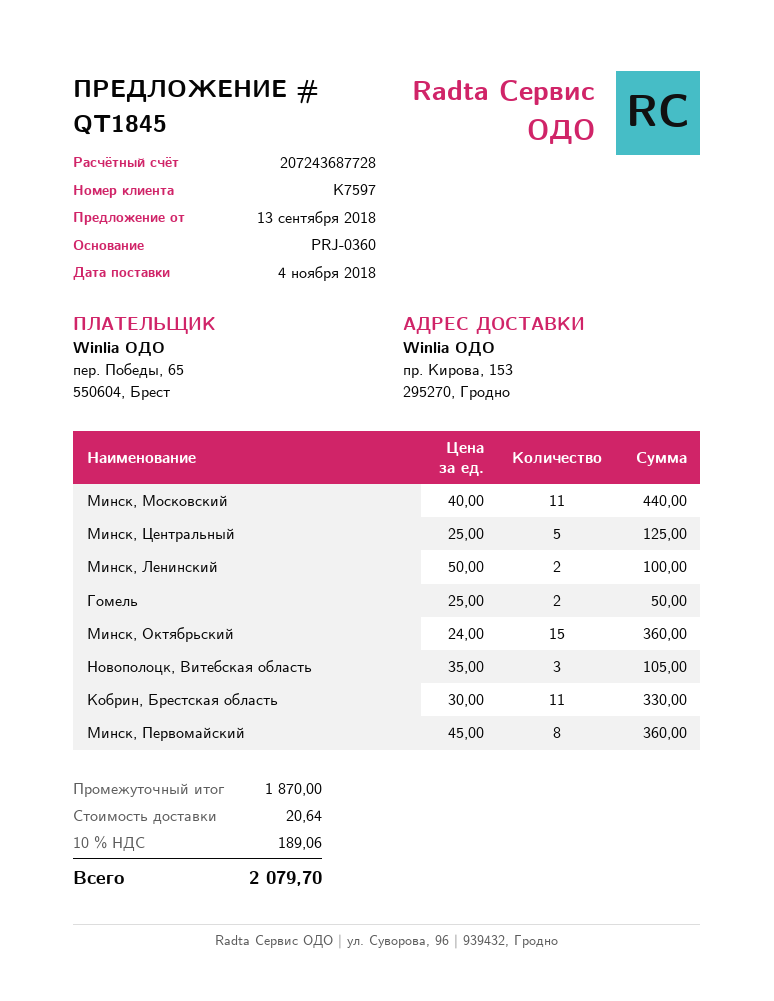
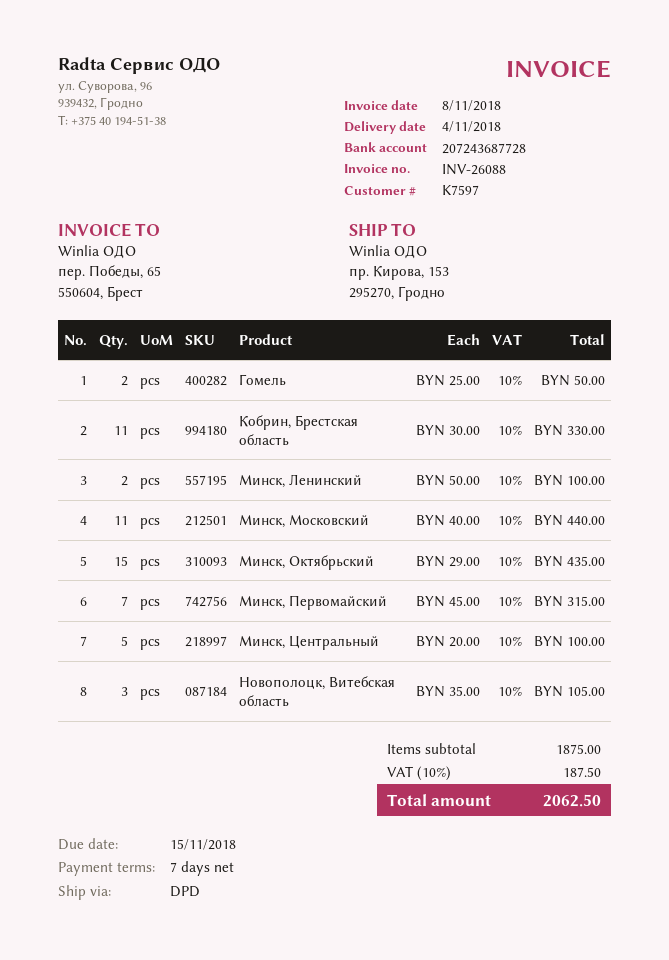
Минск, Центральный: 5 x 25.00 = 125.00 -> 5 x 20.00 = 100.00
Минск, Октябрьский: 15 x 24.00 = 360.00 -> 15 x 29.00 = 435.00
Минск, Первомайский: 8 x 45.00 = 360.00 -> 7 x 45.00 = 315.00
subtotal: 1870.00 -> 1875.00
shipping: 20.64 -> none
tax: 10% = 189.06 -> 10% = 187.50
total: 2079.70 -> 2062.50

